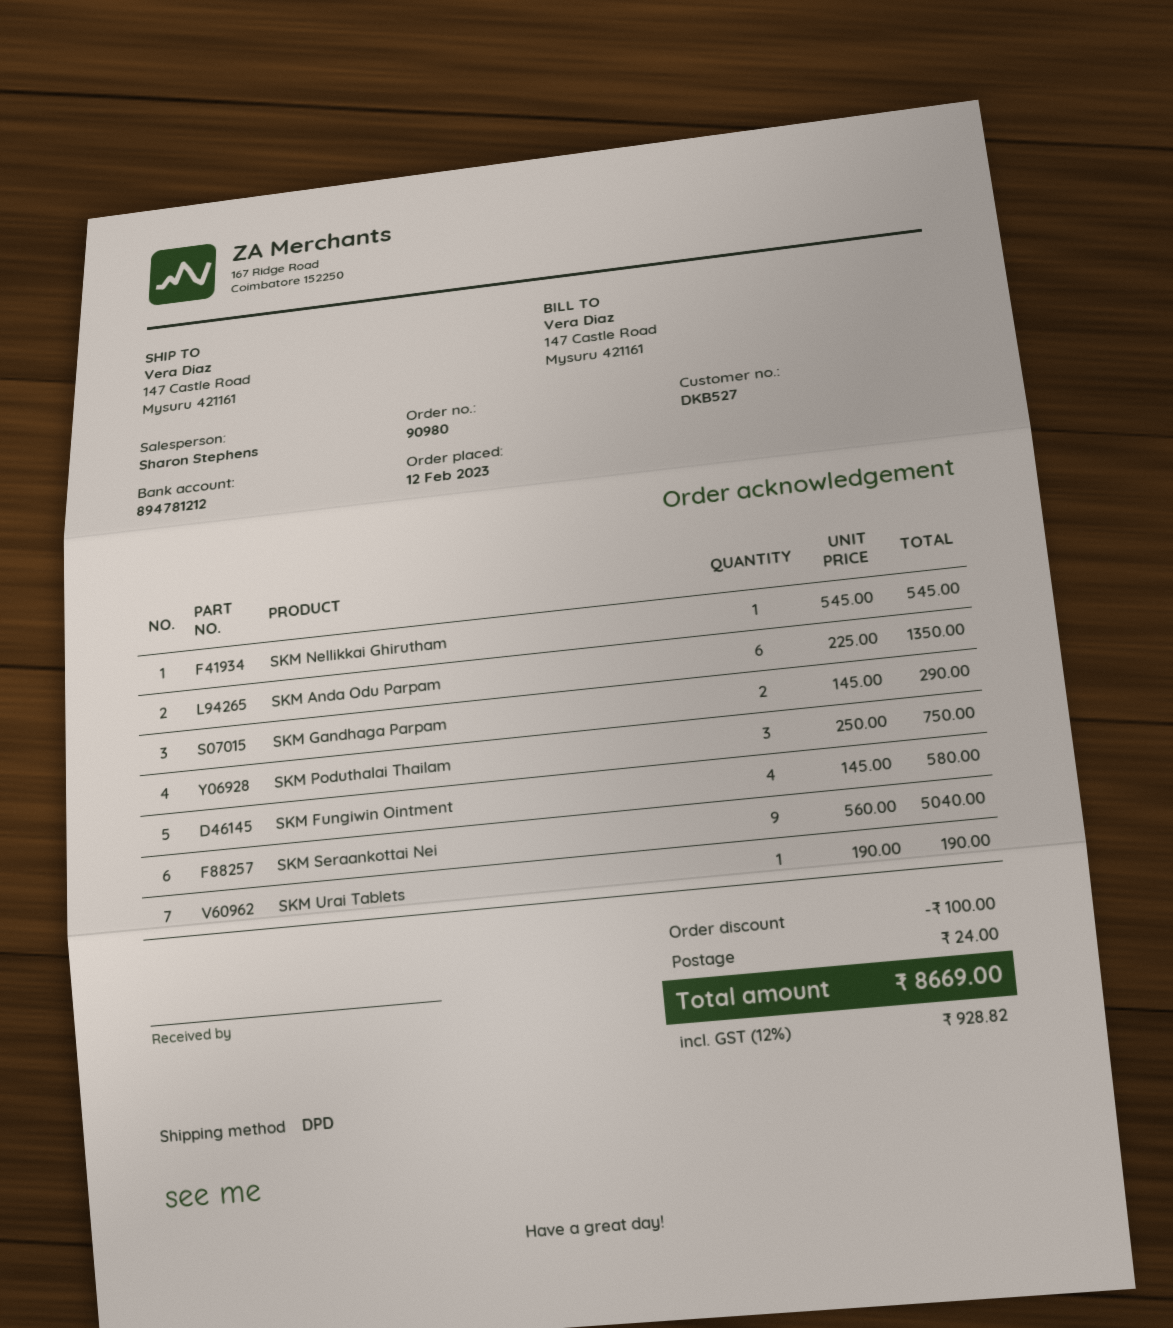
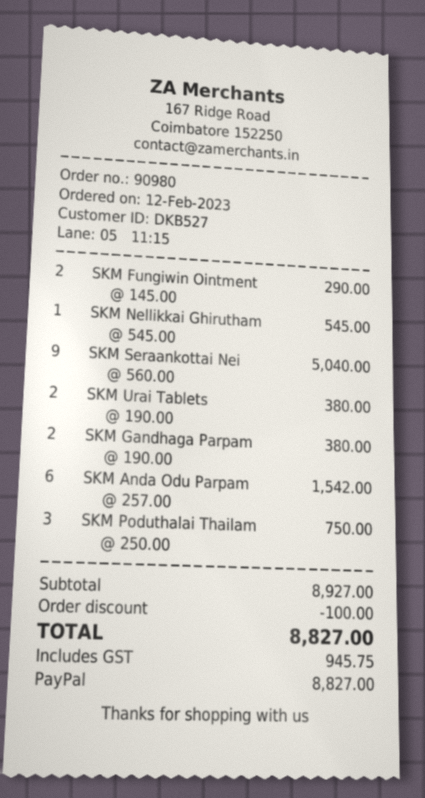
SKM Anda Odu Parpam: 6 x 225.00 = 1350.00 -> 6 x 257.00 = 1542.00
SKM Gandhaga Parpam: 2 x 145.00 = 290.00 -> 2 x 190.00 = 380.00
SKM Fungiwin Ointment: 4 x 145.00 = 580.00 -> 2 x 145.00 = 290.00
SKM Urai Tablets: 1 x 190.00 = 190.00 -> 2 x 190.00 = 380.00
shipping: 24.00 -> none
tax: 928.82 -> 945.75
total: 8669.00 -> 8827.00

